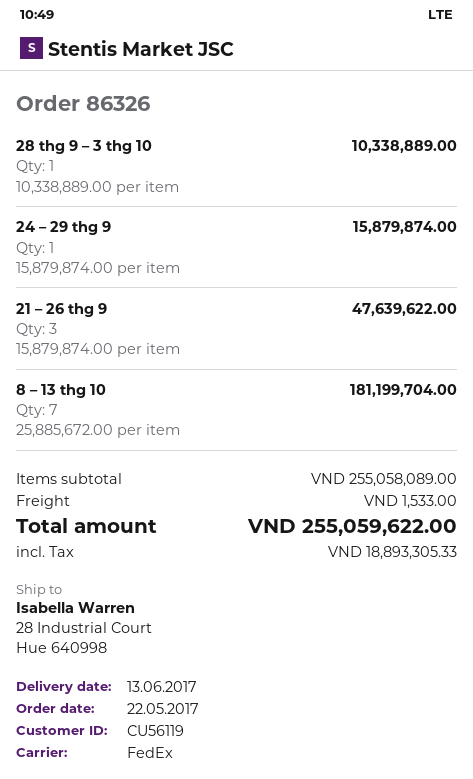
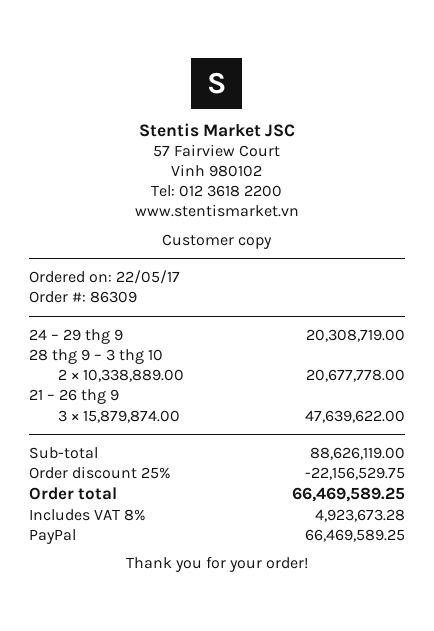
order number: 86326 -> 86309
28 thg 9 – 3 thg 10: 1 x 10338889.00 = 10338889.00 -> 2 x 10338889.00 = 20677778.00
24 – 29 thg 9: 1 x 15879874.00 = 15879874.00 -> 1 x 20308719.00 = 20308719.00
8 – 13 thg 10: 7 x 25885672.00 = 181199704.00 -> none
subtotal: 255058089.00 -> 88626119.00
discount: none -> 25% = 22156529.75
shipping: 1533.00 -> none
tax: 18893305.33 -> 4923673.28
total: 255059622.00 -> 66469589.25

